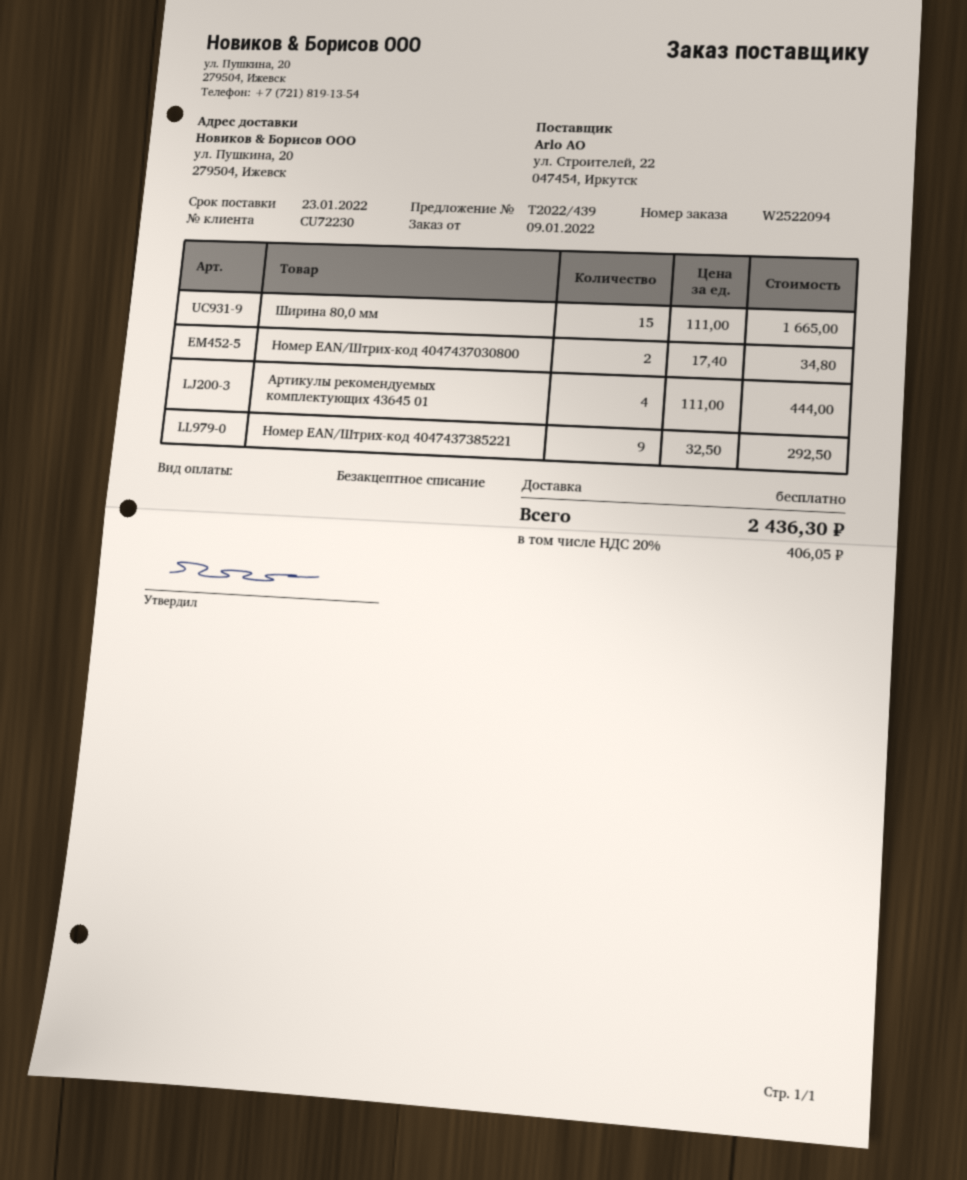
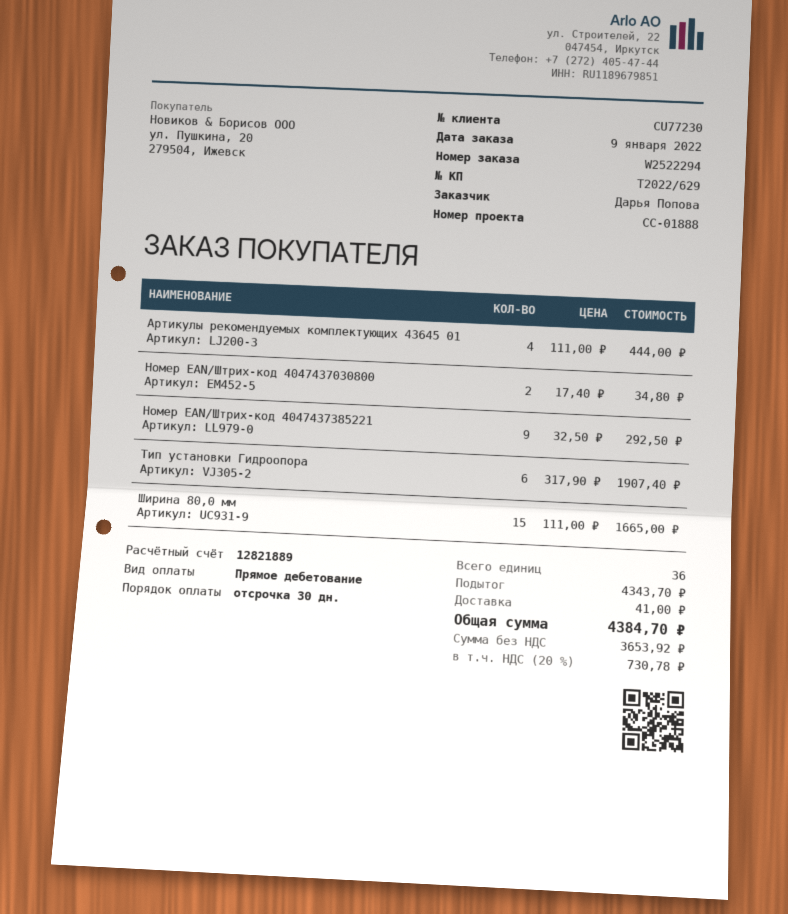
quote number: T2022/439 -> T2022/629
order number: W2522094 -> W2522294
customer number: CU72230 -> CU77230
Тип установки Гидроопора: none -> 6 x 317.90 = 1907.40
shipping: 0.00 -> 41.00
tax: 20% = 406.05 -> 20% = 730.78
total: 2436.30 -> 4384.70

